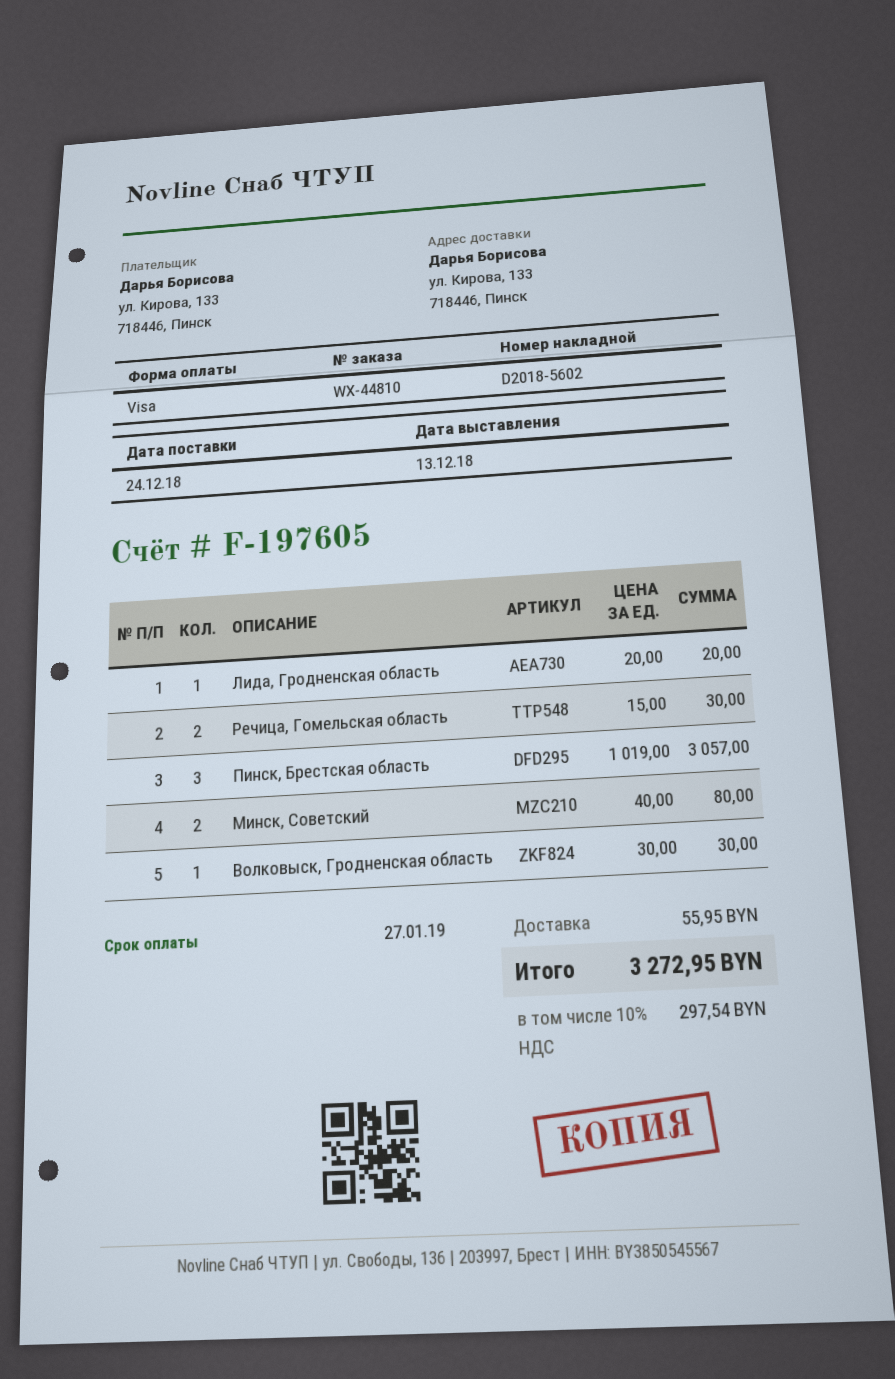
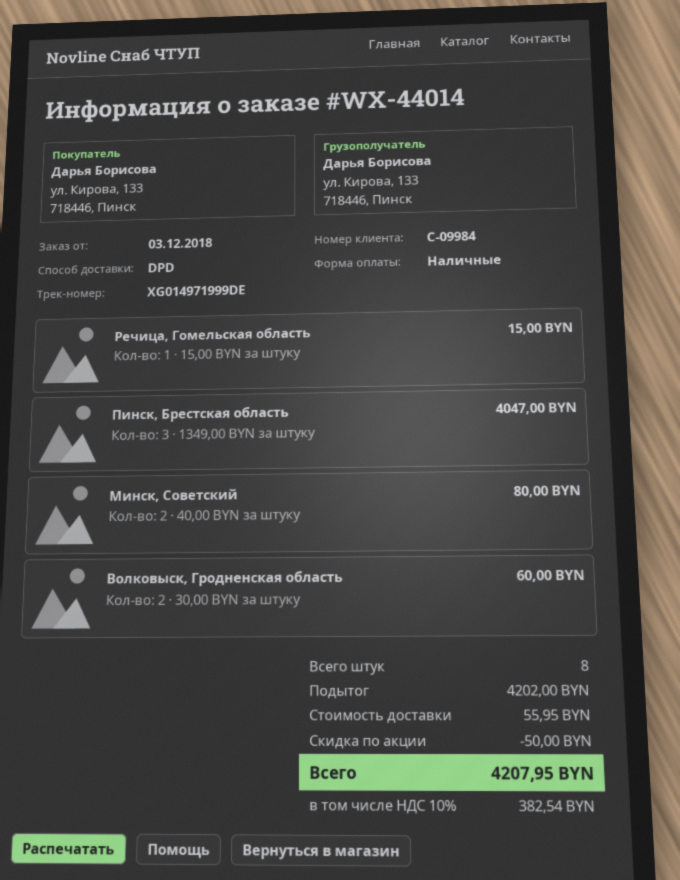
order number: WX-44810 -> WX-44014
payment method: Visa -> cash
Лида, Гродненская область: 1 x 20.00 = 20.00 -> none
Речица, Гомельская область: 2 x 15.00 = 30.00 -> 1 x 15.00 = 15.00
Пинск, Брестская область: 3 x 1019.00 = 3057.00 -> 3 x 1349.00 = 4047.00
Волковыск, Гродненская область: 1 x 30.00 = 30.00 -> 2 x 30.00 = 60.00
discount: none -> 50.00
tax: 10% = 297.54 -> 10% = 382.54
total: 3272.95 -> 4207.95

